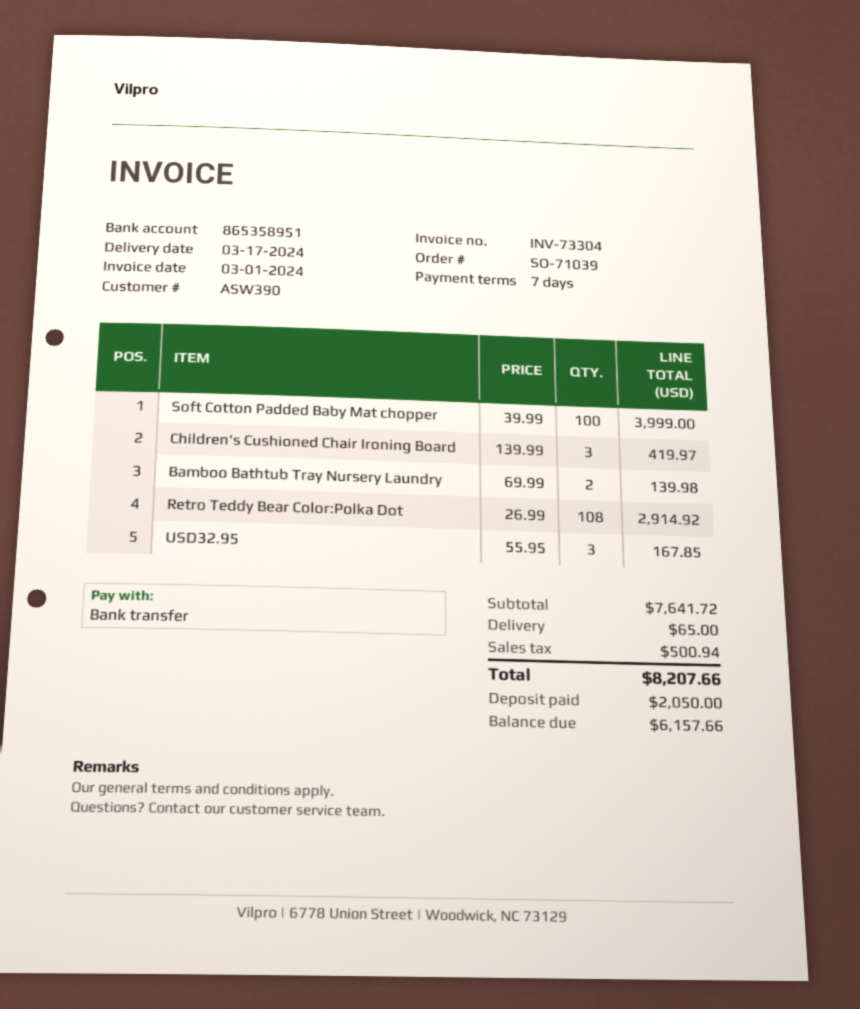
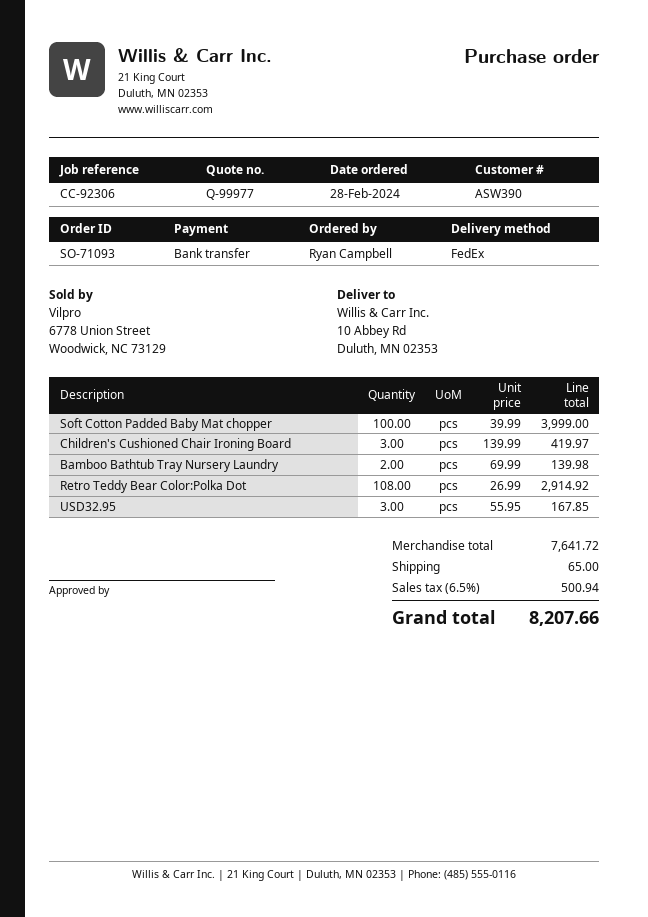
order number: SO-71039 -> SO-71093

